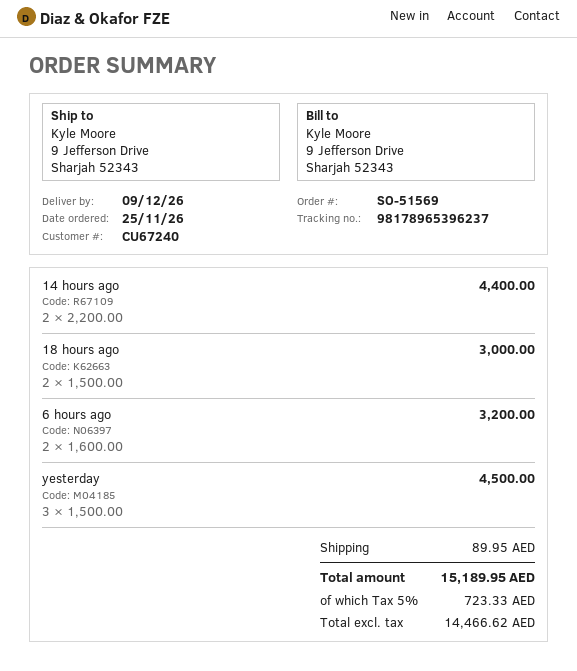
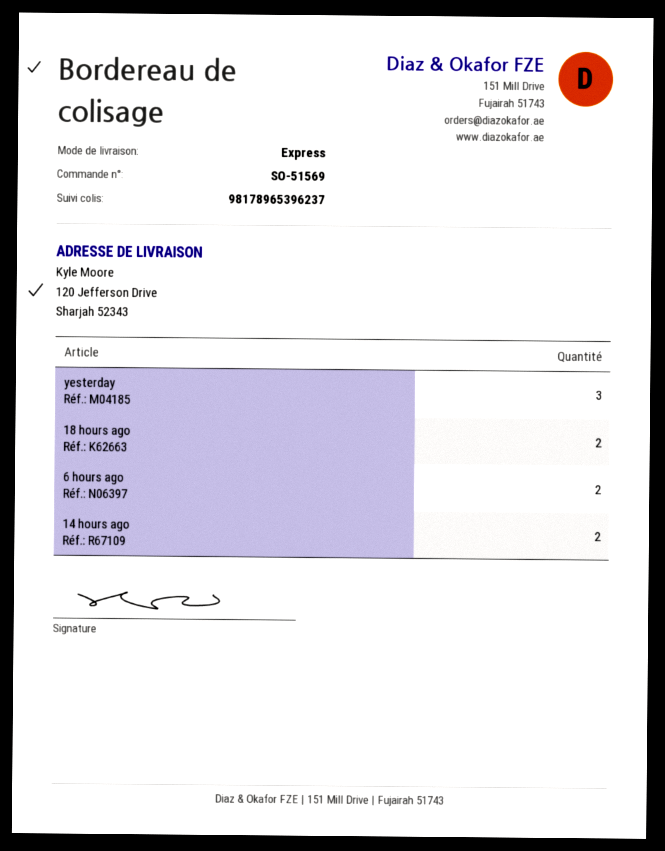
ship to: 9 Jefferson Drive, Sharjah 52343 -> 120 Jefferson Drive, Sharjah 52343

